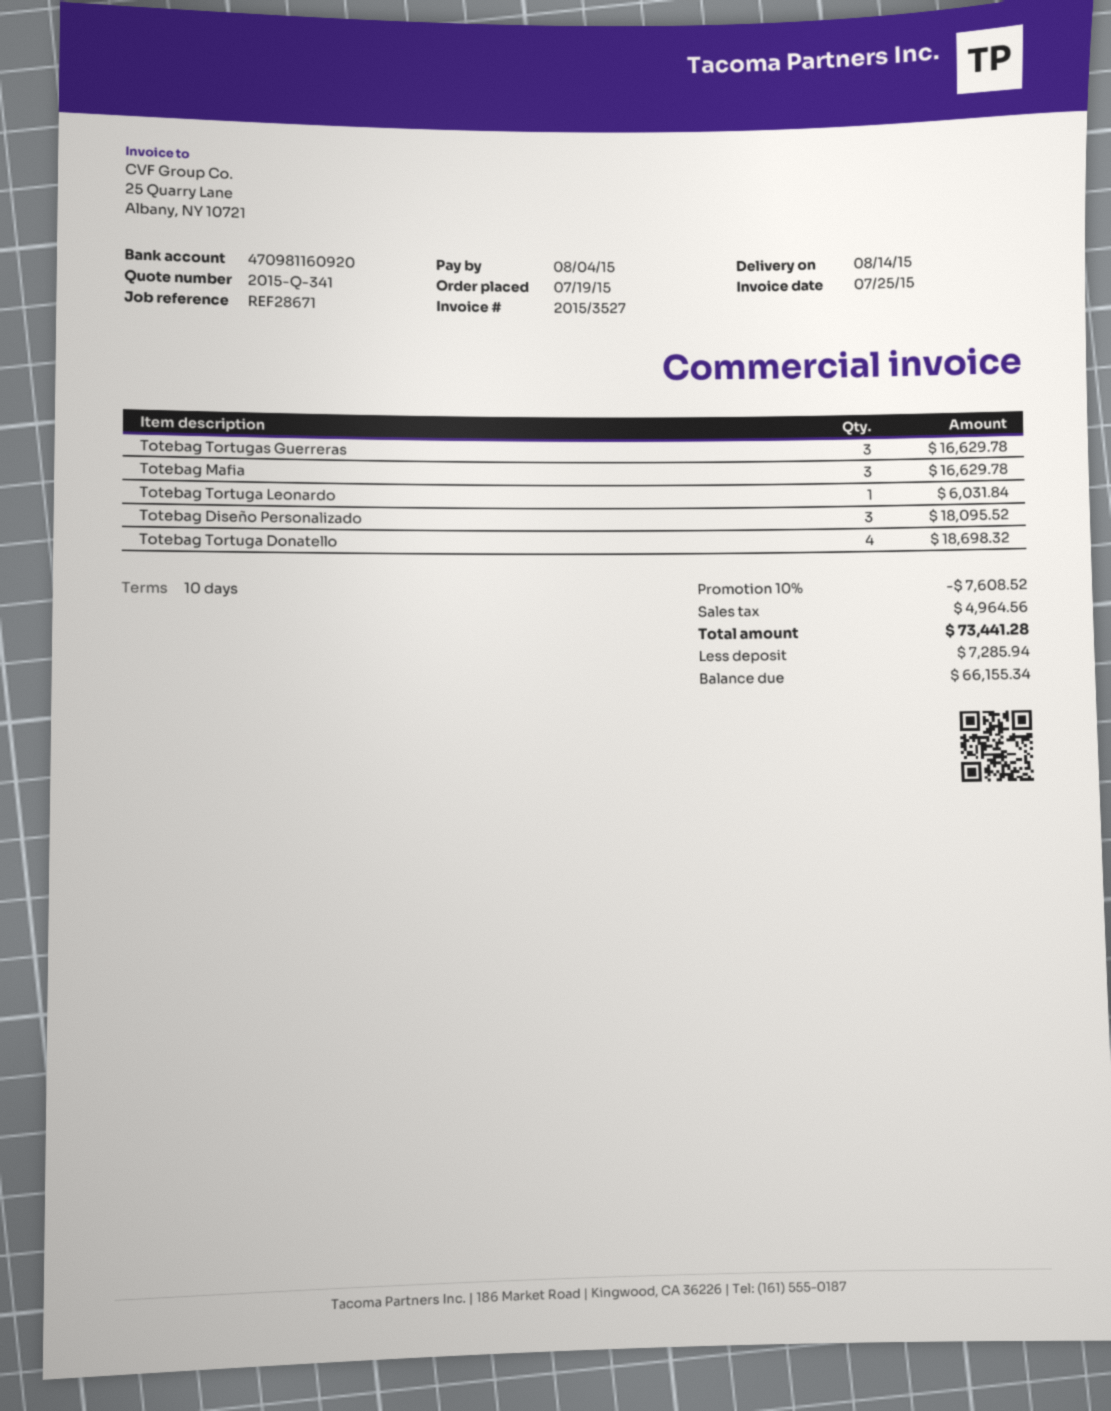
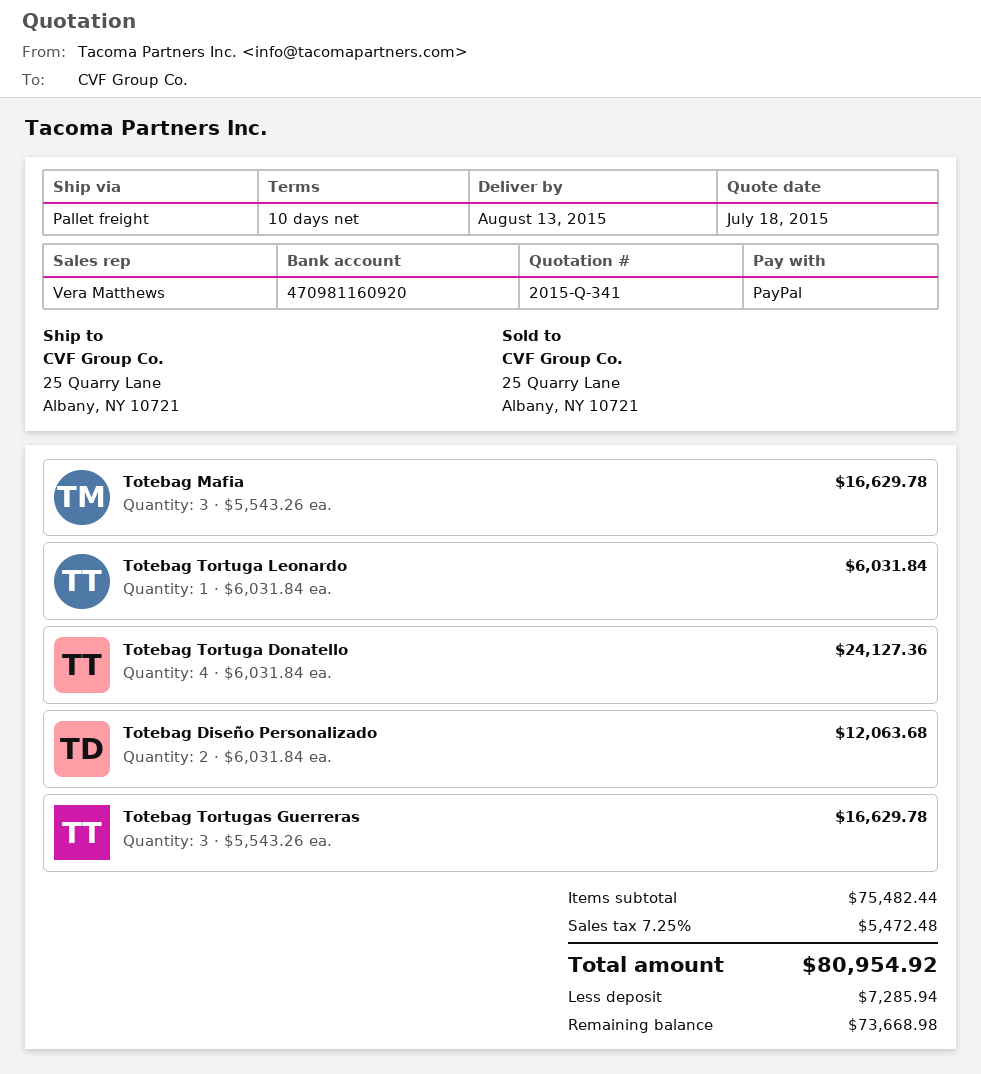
delivery date: 2015-08-14 -> 2015-08-13
Totebag Diseño Personalizado: 3 for 18095.52 -> 2 for 12063.68
Totebag Tortuga Donatello: 4 for 18698.32 -> 4 for 24127.36
discount: 10% = 7608.52 -> none
tax: 4964.56 -> 5472.48
total: 73441.28 -> 80954.92
balance: 66155.34 -> 73668.98

